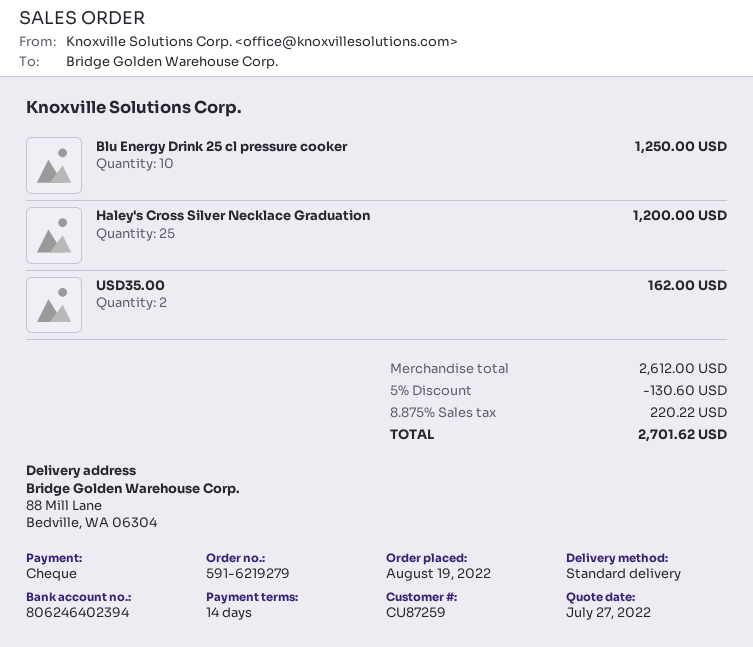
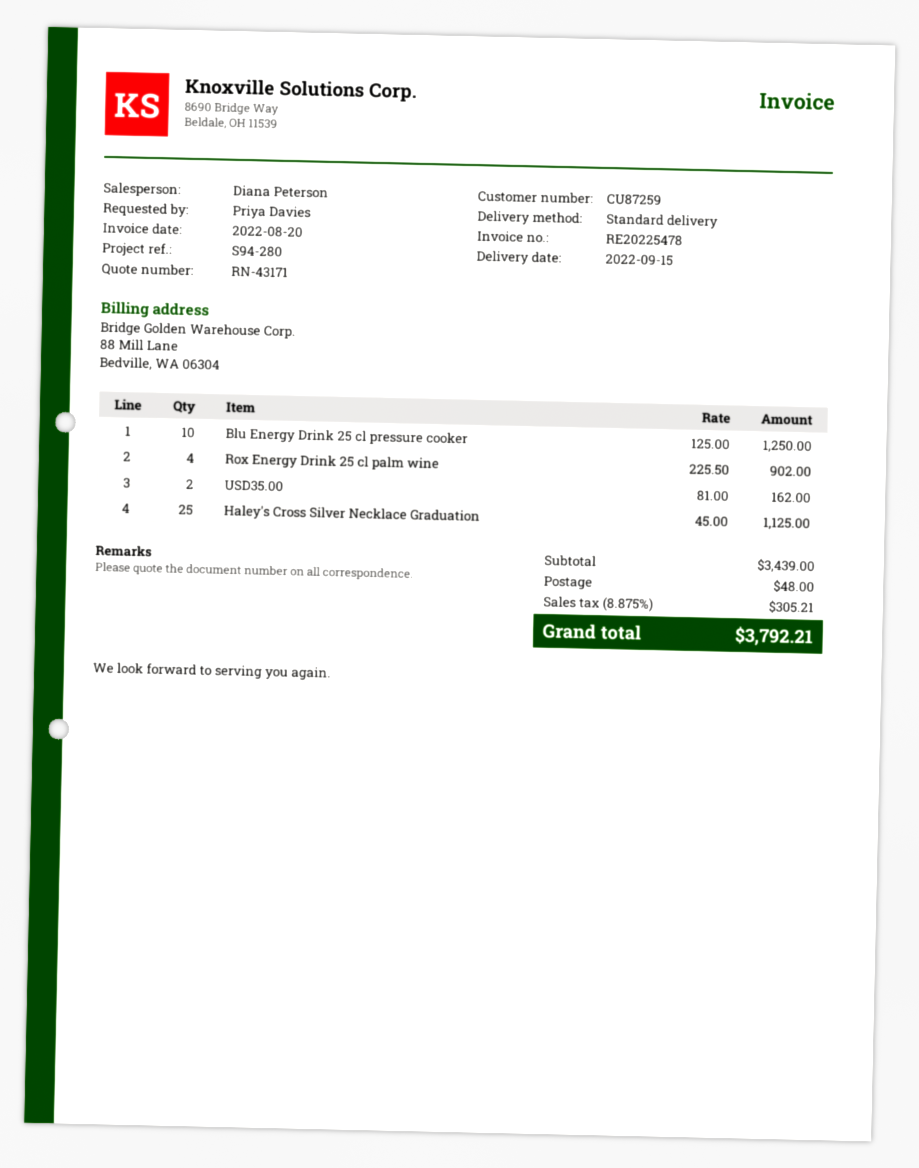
Haley's Cross Silver Necklace Graduation: 25 for 1200.00 -> 25 for 1125.00
Rox Energy Drink 25 cl palm wine: none -> 4 for 902.00
subtotal: 2612.00 -> 3439.00
discount: 5% = 130.60 -> none
shipping: none -> 48.00
tax: 8.875% = 220.22 -> 8.875% = 305.21
total: 2701.62 -> 3792.21

